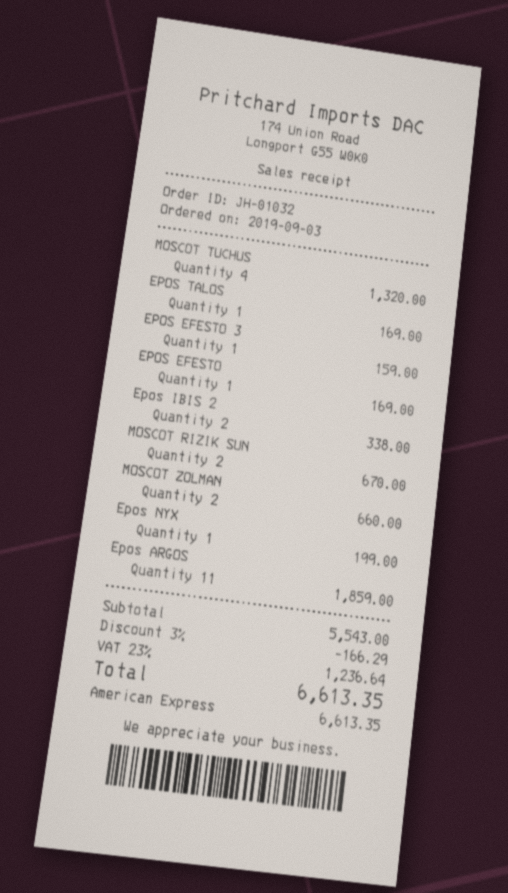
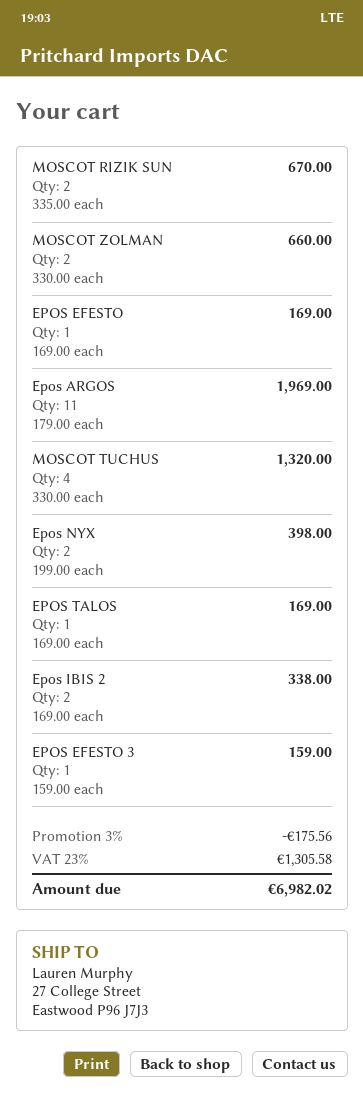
Epos NYX: 1 for 199.00 -> 2 for 398.00
Epos ARGOS: 11 for 1859.00 -> 11 for 1969.00
discount: 3% = 166.29 -> 3% = 175.56
tax: 23% = 1236.64 -> 23% = 1305.58
total: 6613.35 -> 6982.02

